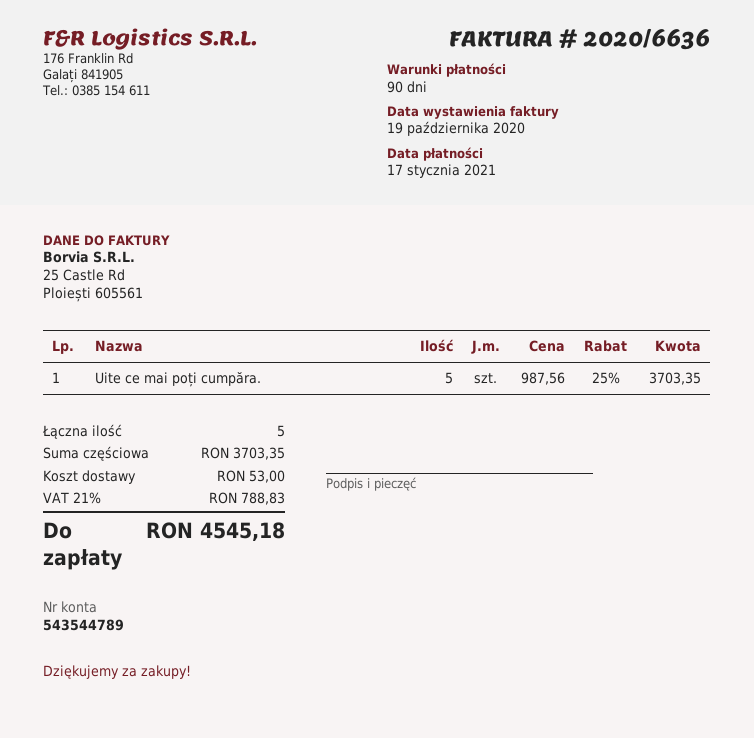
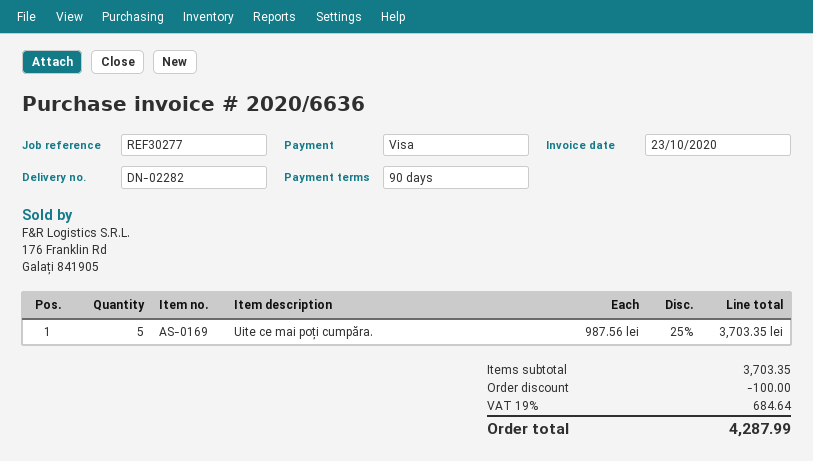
invoice date: 2020-10-19 -> 2020-10-23
discount: none -> 100.00
shipping: 53.00 -> none
tax: 21% = 788.83 -> 19% = 684.64
total: 4545.18 -> 4287.99

